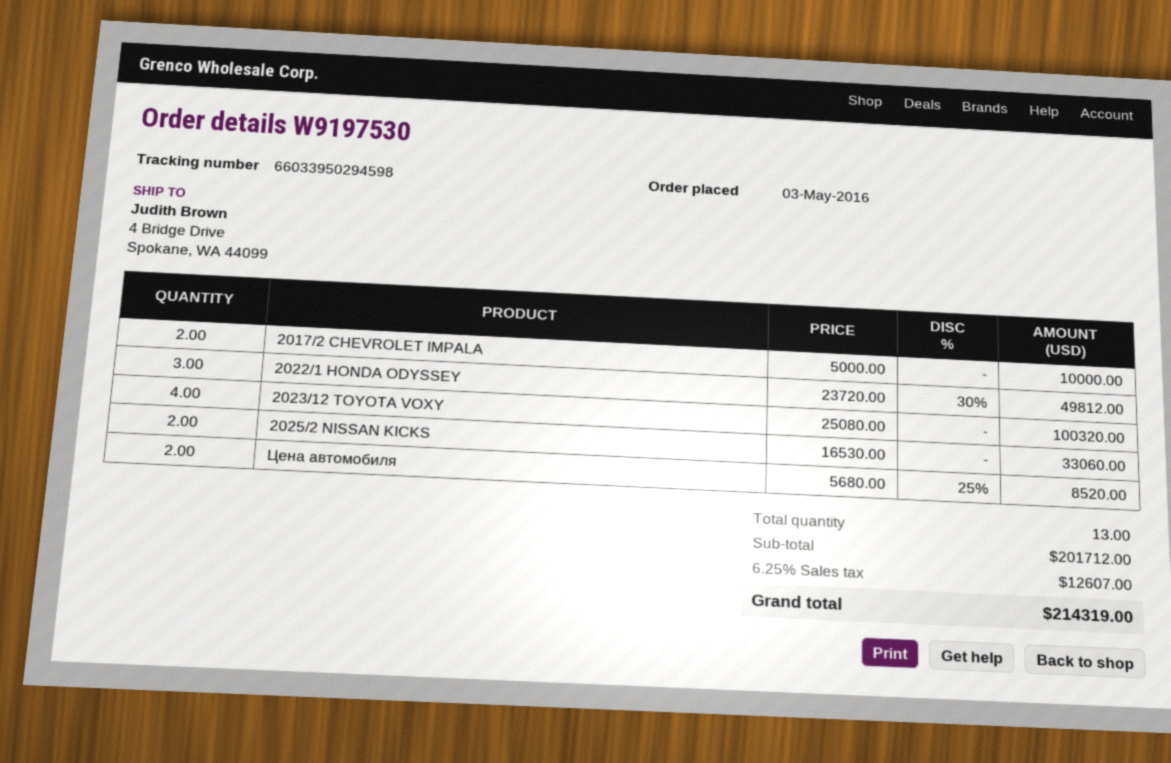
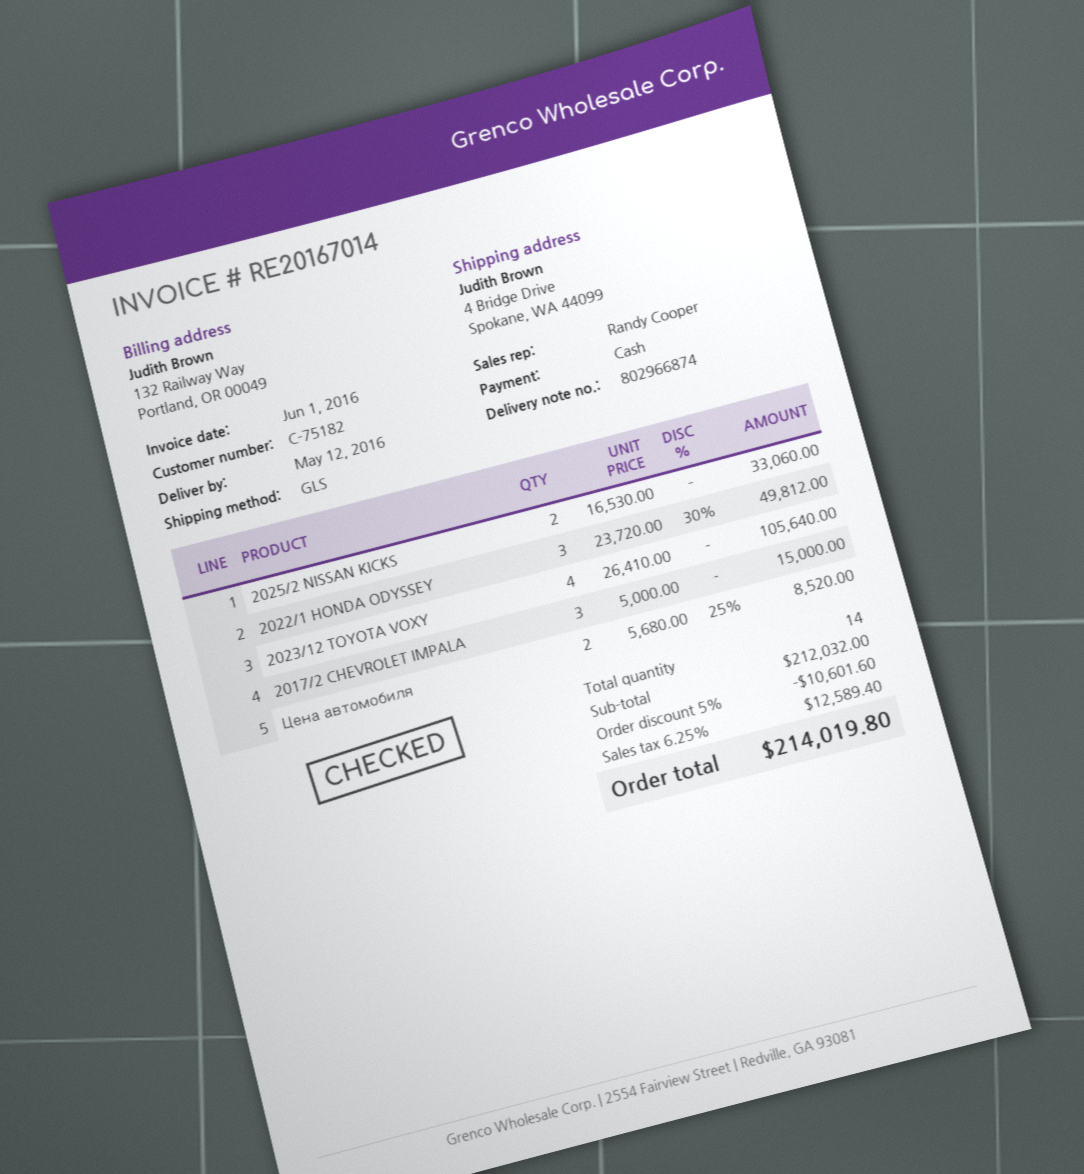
2017/2 CHEVROLET IMPALA: 2 x 5000.00 = 10000.00 -> 3 x 5000.00 = 15000.00
2023/12 TOYOTA VOXY: 4 x 25080.00 = 100320.00 -> 4 x 26410.00 = 105640.00
total quantity: 13 -> 14
subtotal: 201712.00 -> 212032.00
discount: none -> 5% = 10601.60
tax: 6.25% = 12607.00 -> 6.25% = 12589.40
total: 214319.00 -> 214019.80

